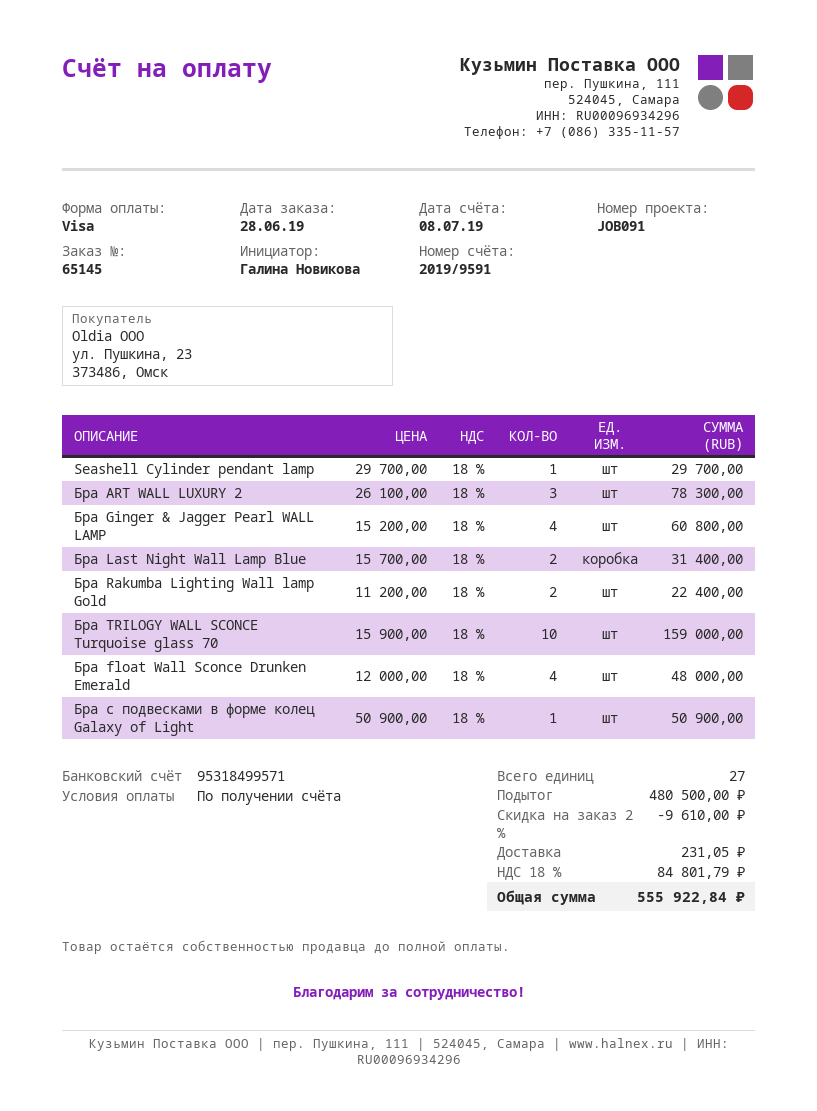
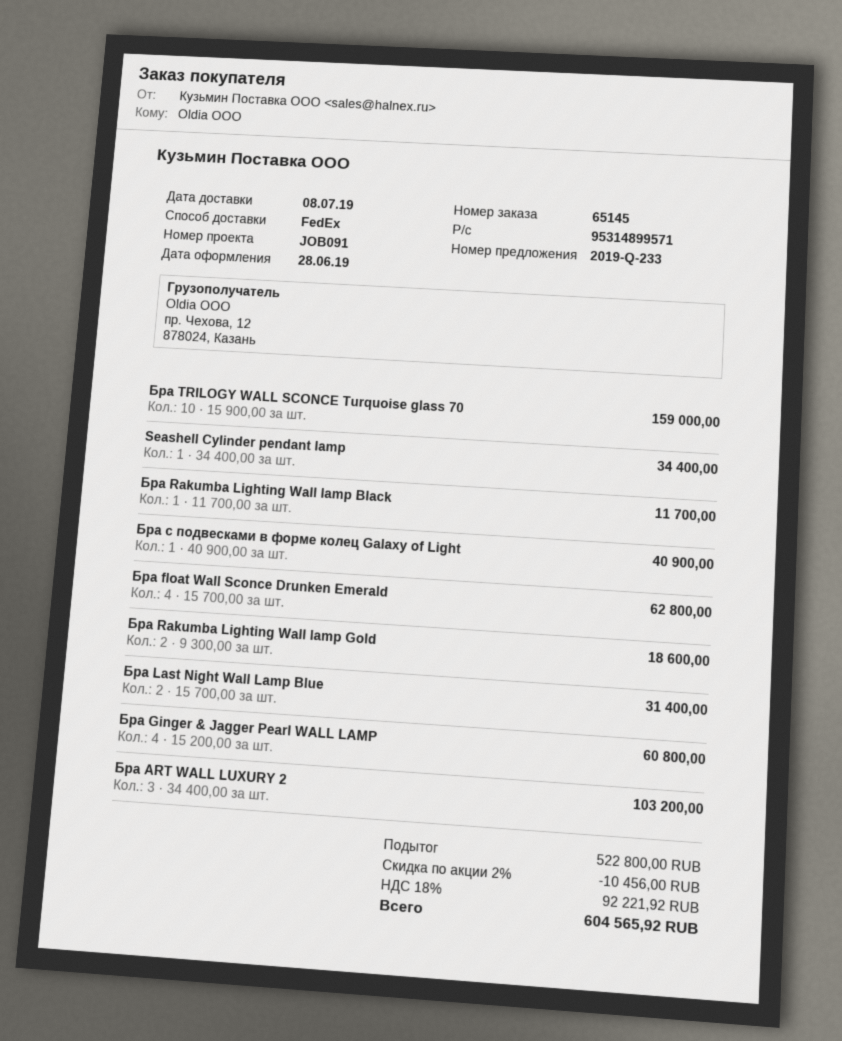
bank account: 95318499571 -> 95314899571
Seashell Cylinder pendant lamp: 1 x 29700.00 = 29700.00 -> 1 x 34400.00 = 34400.00
Бра ART WALL LUXURY 2: 3 x 26100.00 = 78300.00 -> 3 x 34400.00 = 103200.00
Бра Rakumba Lighting Wall lamp Gold: 2 x 11200.00 = 22400.00 -> 2 x 9300.00 = 18600.00
Бра float Wall Sconce Drunken Emerald: 4 x 12000.00 = 48000.00 -> 4 x 15700.00 = 62800.00
Бра с подвесками в форме колец Galaxy of Light: 1 x 50900.00 = 50900.00 -> 1 x 40900.00 = 40900.00
Бра Rakumba Lighting Wall lamp Black: none -> 1 x 11700.00 = 11700.00
subtotal: 480500.00 -> 522800.00
discount: 2% = 9610.00 -> 2% = 10456.00
shipping: 231.05 -> none
tax: 18% = 84801.79 -> 18% = 92221.92
total: 555922.84 -> 604565.92

